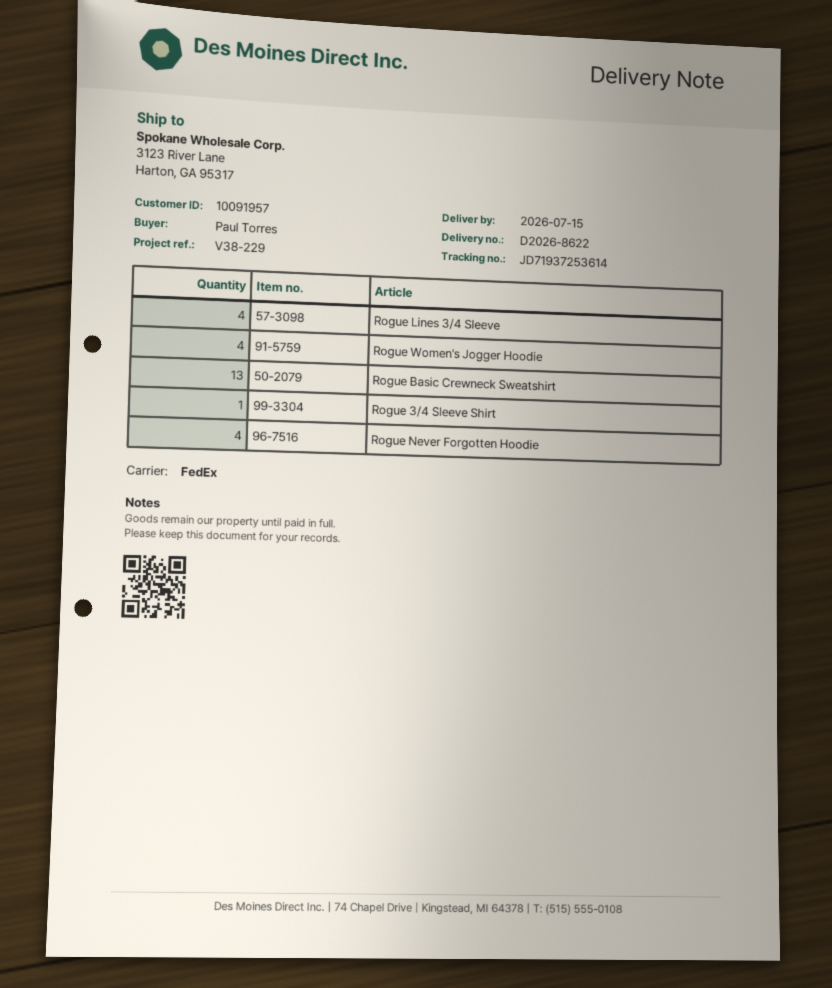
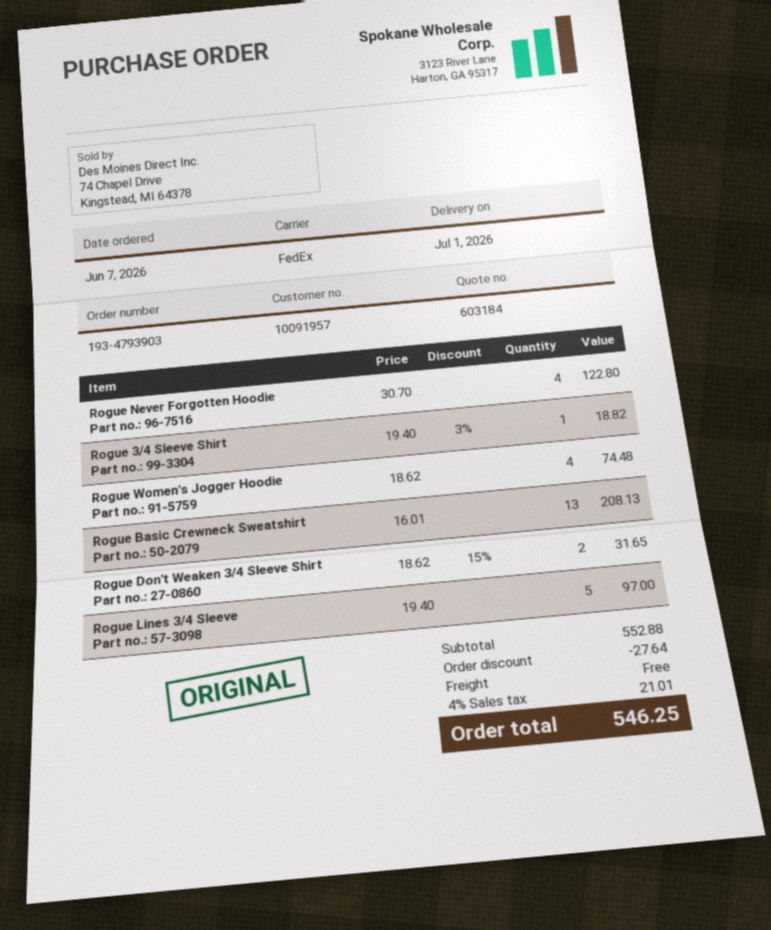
delivery date: 2026-07-15 -> 2026-07-01
Rogue Lines 3/4 Sleeve: 4 -> 5
Rogue Don't Weaken 3/4 Sleeve Shirt: none -> 2

